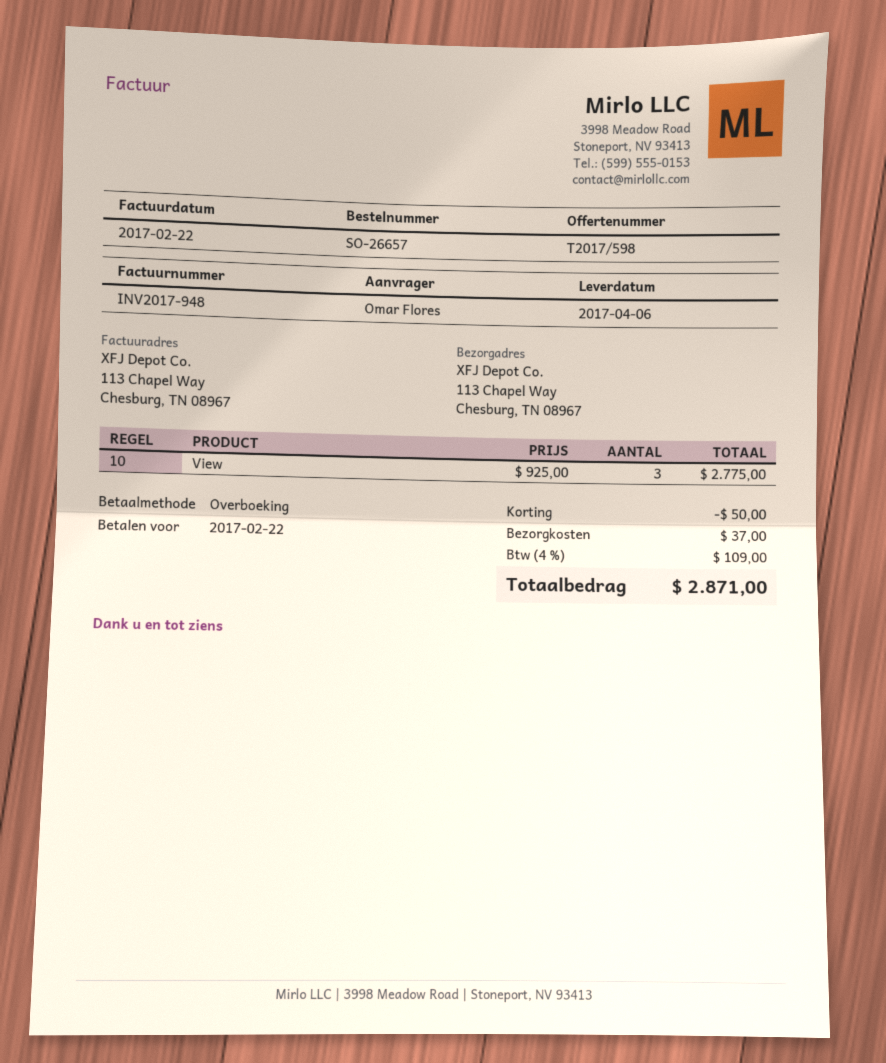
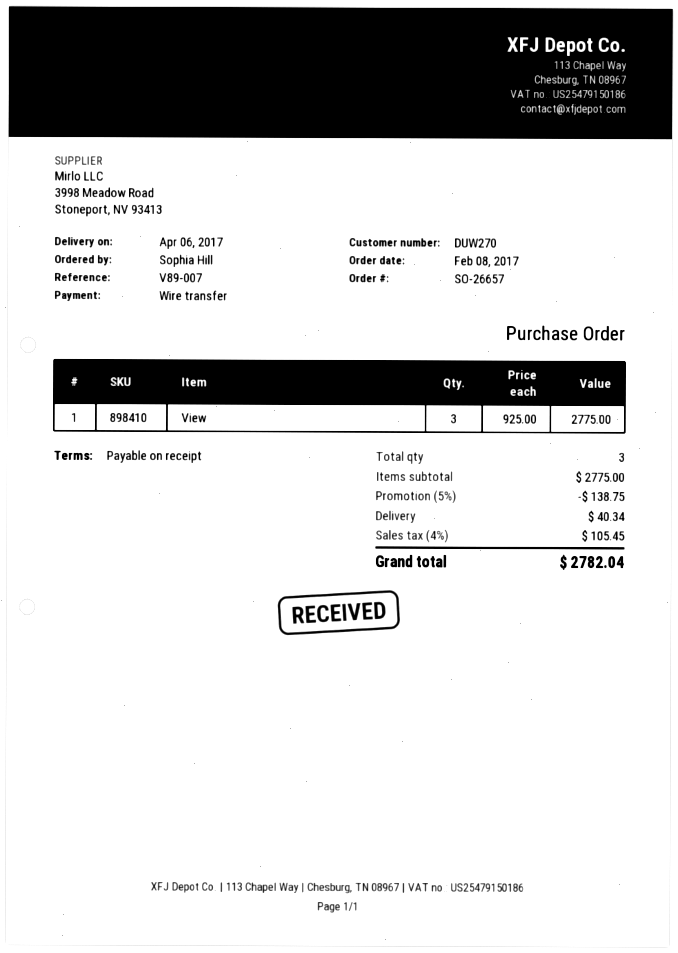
ordered by: Omar Flores -> Sophia Hill
discount: 50.00 -> 138.75
shipping: 37.00 -> 40.34
tax: 4% = 109.00 -> 4% = 105.45
total: 2871.00 -> 2782.04

